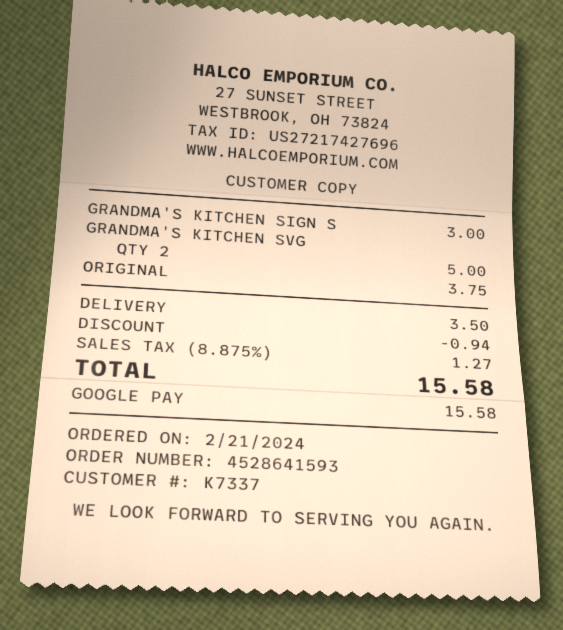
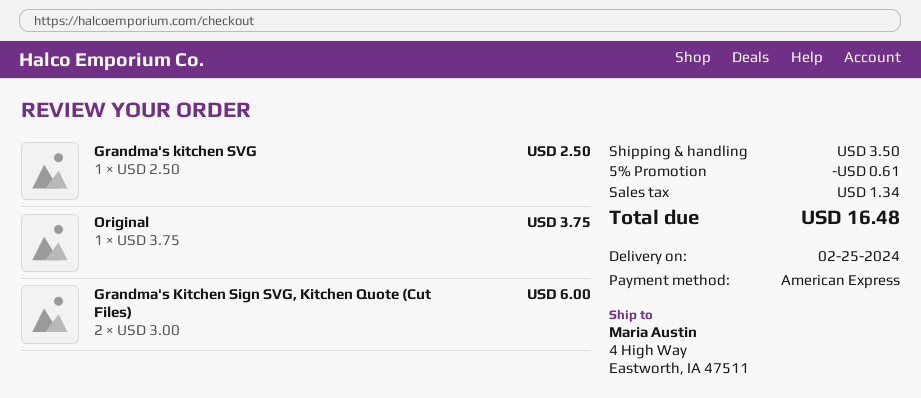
payment method: Google Pay -> American Express
GRANDMA'S KITCHEN SIGN S: 1 for 3.00 -> 2 for 6.00
GRANDMA'S KITCHEN SVG: 2 for 5.00 -> 1 for 2.50
discount: 0.94 -> 0.61
tax: 1.27 -> 1.34
total: 15.58 -> 16.48

